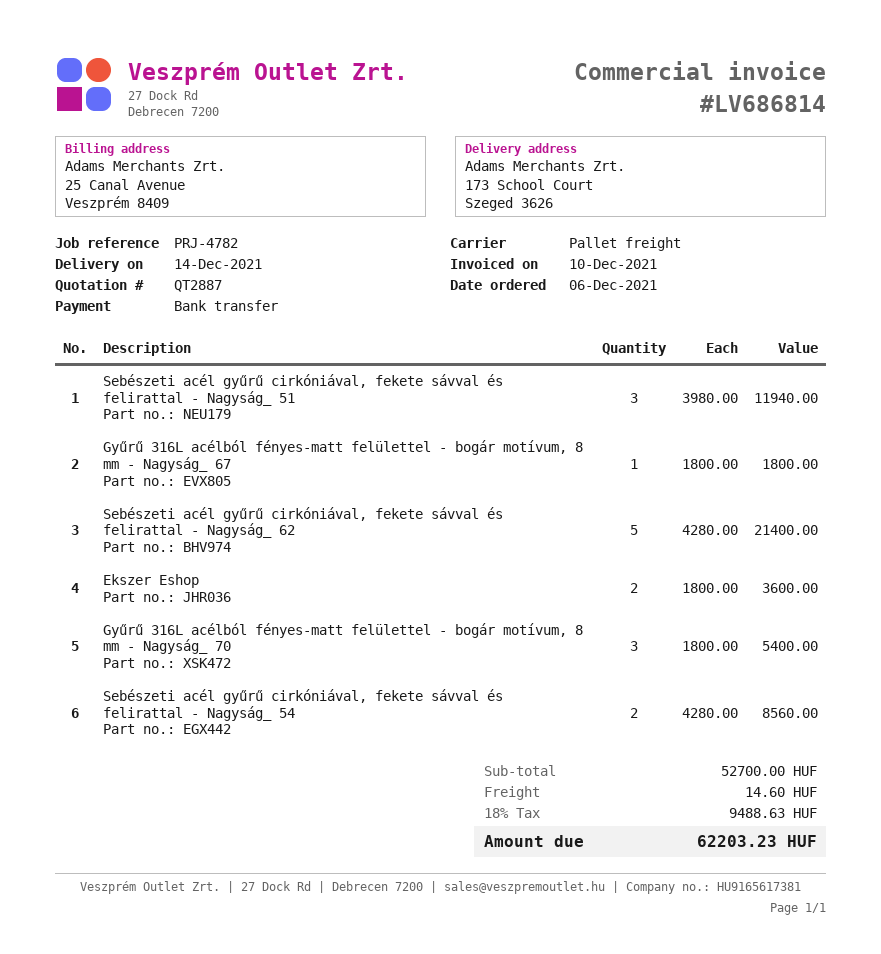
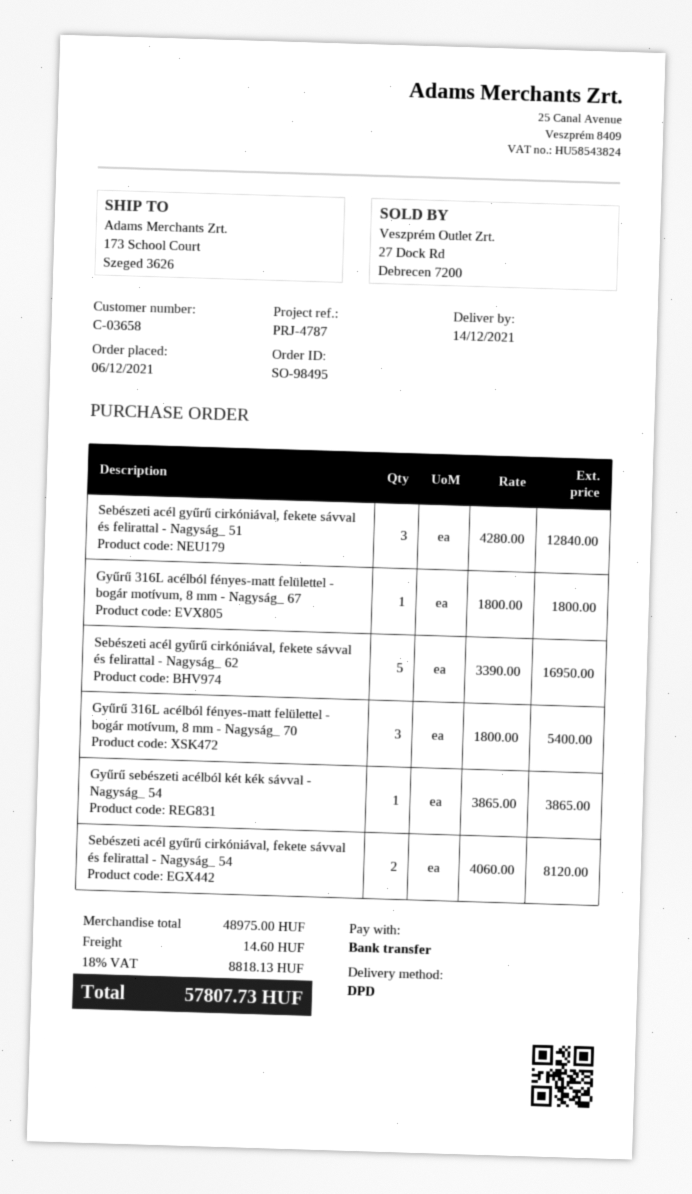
reference: PRJ-4782 -> PRJ-4787
shipping method: pallet freight -> DPD
Sebészeti acél gyűrű cirkóniával, fekete sávval és felirattal - Nagyság_ 51: 3 x 3980.00 = 11940.00 -> 3 x 4280.00 = 12840.00
Sebészeti acél gyűrű cirkóniával, fekete sávval és felirattal - Nagyság_ 62: 5 x 4280.00 = 21400.00 -> 5 x 3390.00 = 16950.00
Ekszer Eshop: 2 x 1800.00 = 3600.00 -> none
Sebészeti acél gyűrű cirkóniával, fekete sávval és felirattal - Nagyság_ 54: 2 x 4280.00 = 8560.00 -> 2 x 4060.00 = 8120.00
Gyűrű sebészeti acélból két kék sávval - Nagyság_ 54: none -> 1 x 3865.00 = 3865.00
subtotal: 52700.00 -> 48975.00
tax: 18% = 9488.63 -> 18% = 8818.13
total: 62203.23 -> 57807.73

